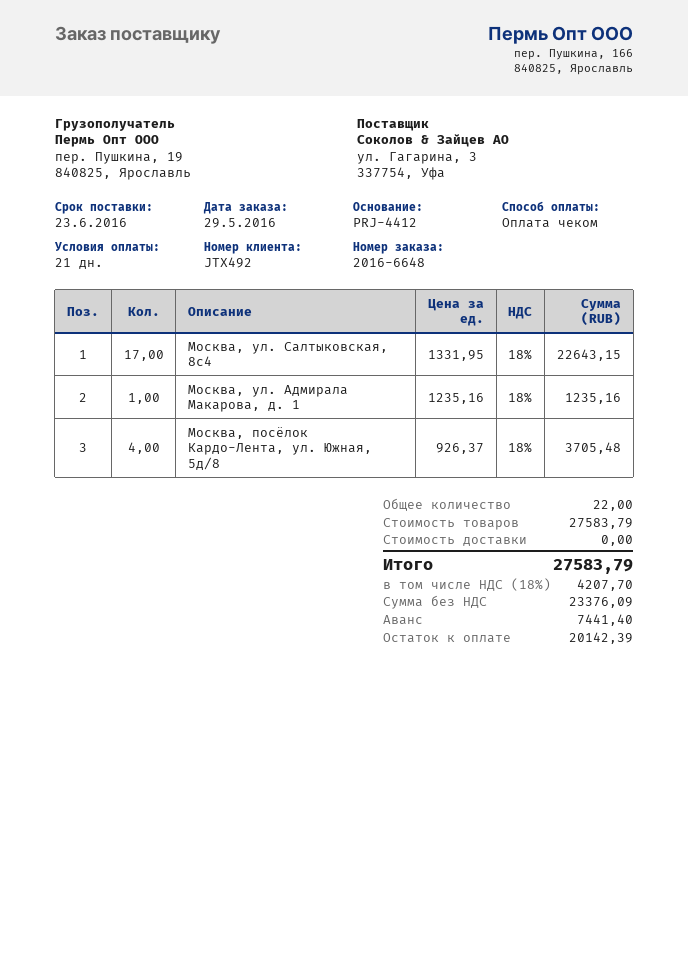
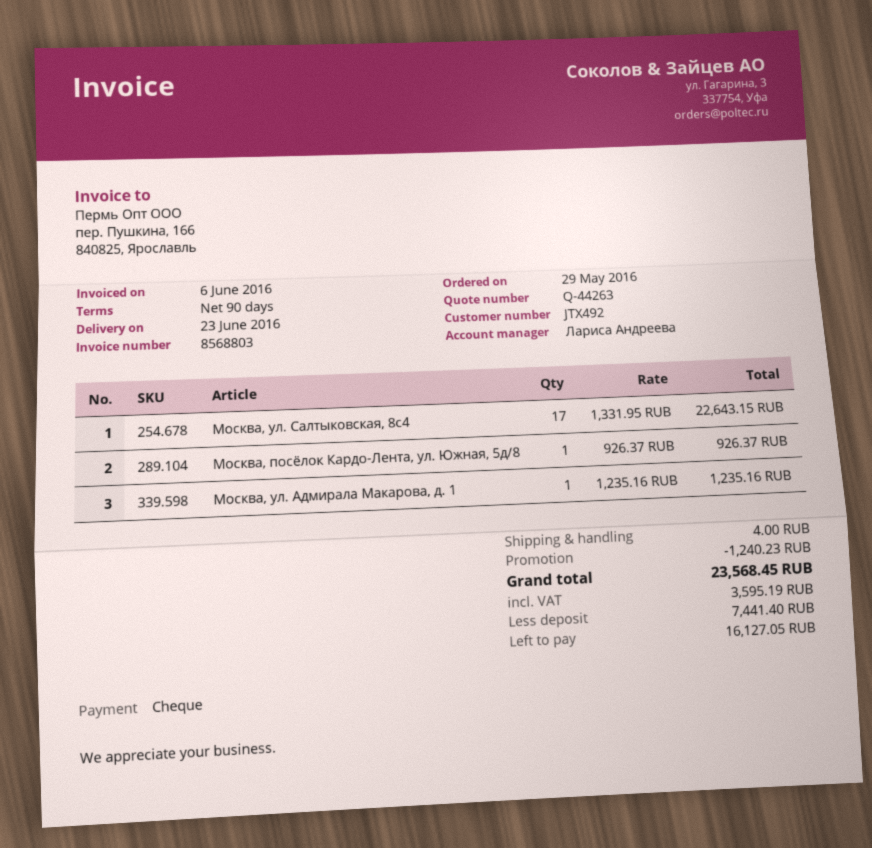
payment terms: 21 days -> 90 days
Москва, посёлок Кардо-Лента, ул. Южная, 5д/8: 4 x 926.37 = 3705.48 -> 1 x 926.37 = 926.37
discount: none -> 1240.23
shipping: 0.00 -> 4.00
tax: 4207.70 -> 3595.19
total: 27583.79 -> 23568.45
balance: 20142.39 -> 16127.05

